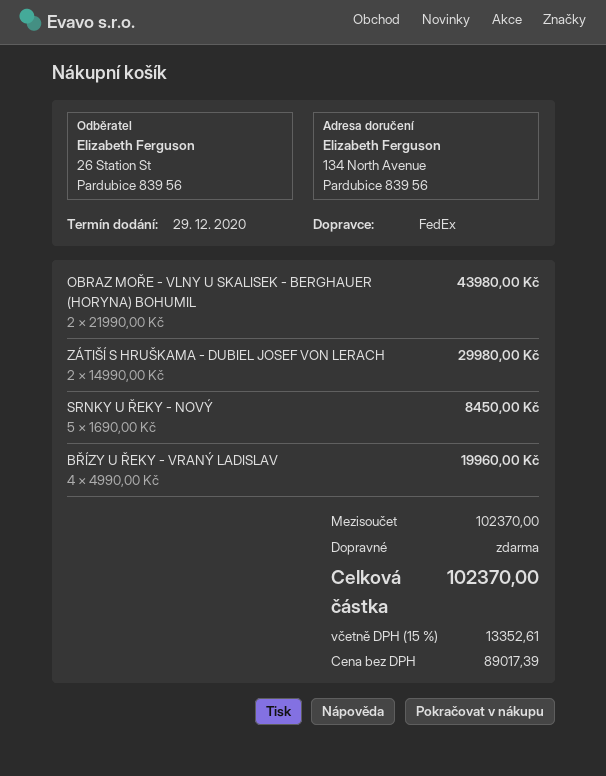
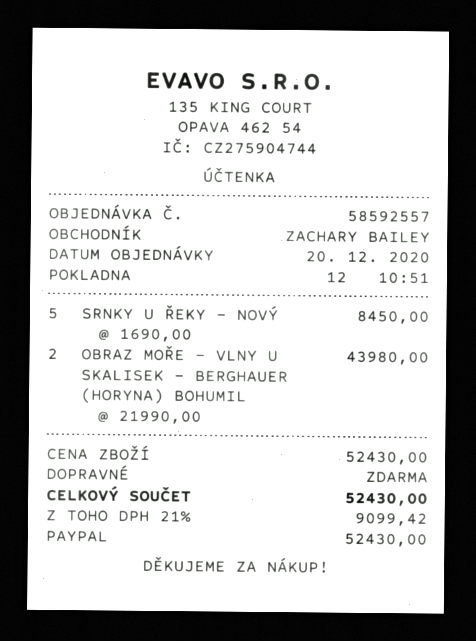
ZÁTIŠÍ S HRUŠKAMA - DUBIEL JOSEF VON LERACH: 2 x 14990.00 = 29980.00 -> none
BŘÍZY U ŘEKY - VRANÝ LADISLAV: 4 x 4990.00 = 19960.00 -> none
subtotal: 102370.00 -> 52430.00
tax: 15% = 13352.61 -> 21% = 9099.42
total: 102370.00 -> 52430.00

